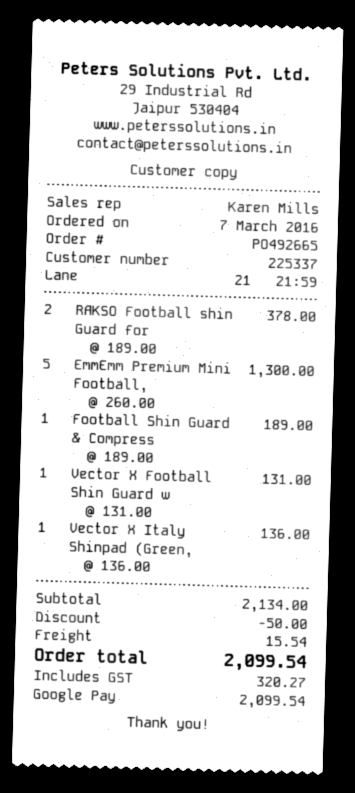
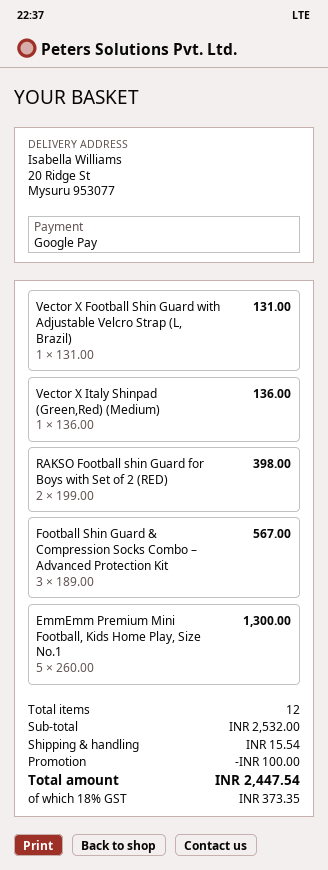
RAKSO Football shin Guard for: 2 x 189.00 = 378.00 -> 2 x 199.00 = 398.00
Football Shin Guard & Compress: 1 x 189.00 = 189.00 -> 3 x 189.00 = 567.00
subtotal: 2134.00 -> 2532.00
discount: 50.00 -> 100.00
tax: 320.27 -> 373.35
total: 2099.54 -> 2447.54

